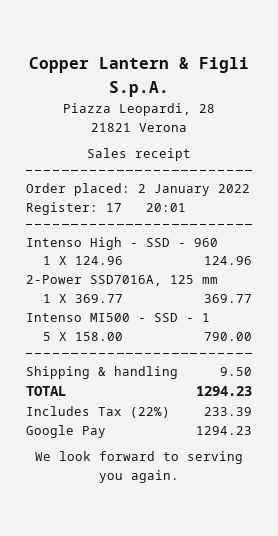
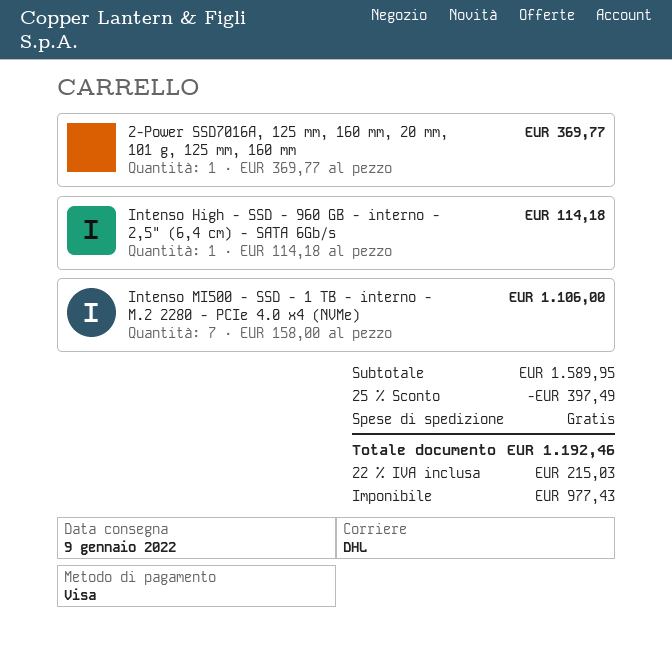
payment method: Google Pay -> Visa
Intenso High - SSD - 960: 1 x 124.96 = 124.96 -> 1 x 114.18 = 114.18
Intenso MI500 - SSD - 1: 5 x 158.00 = 790.00 -> 7 x 158.00 = 1106.00
discount: none -> 25% = 397.49
shipping: 9.50 -> 0.00
tax: 22% = 233.39 -> 22% = 215.03
total: 1294.23 -> 1192.46

